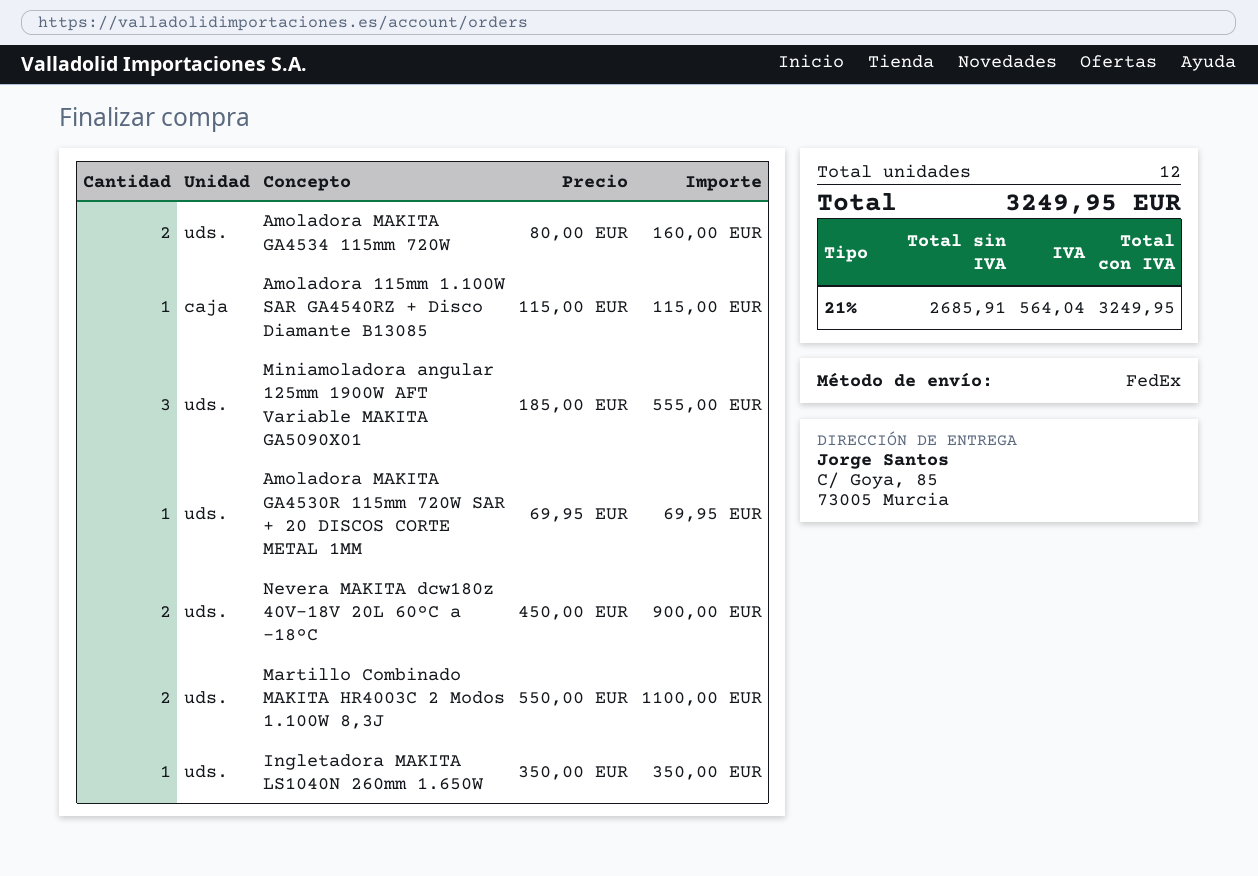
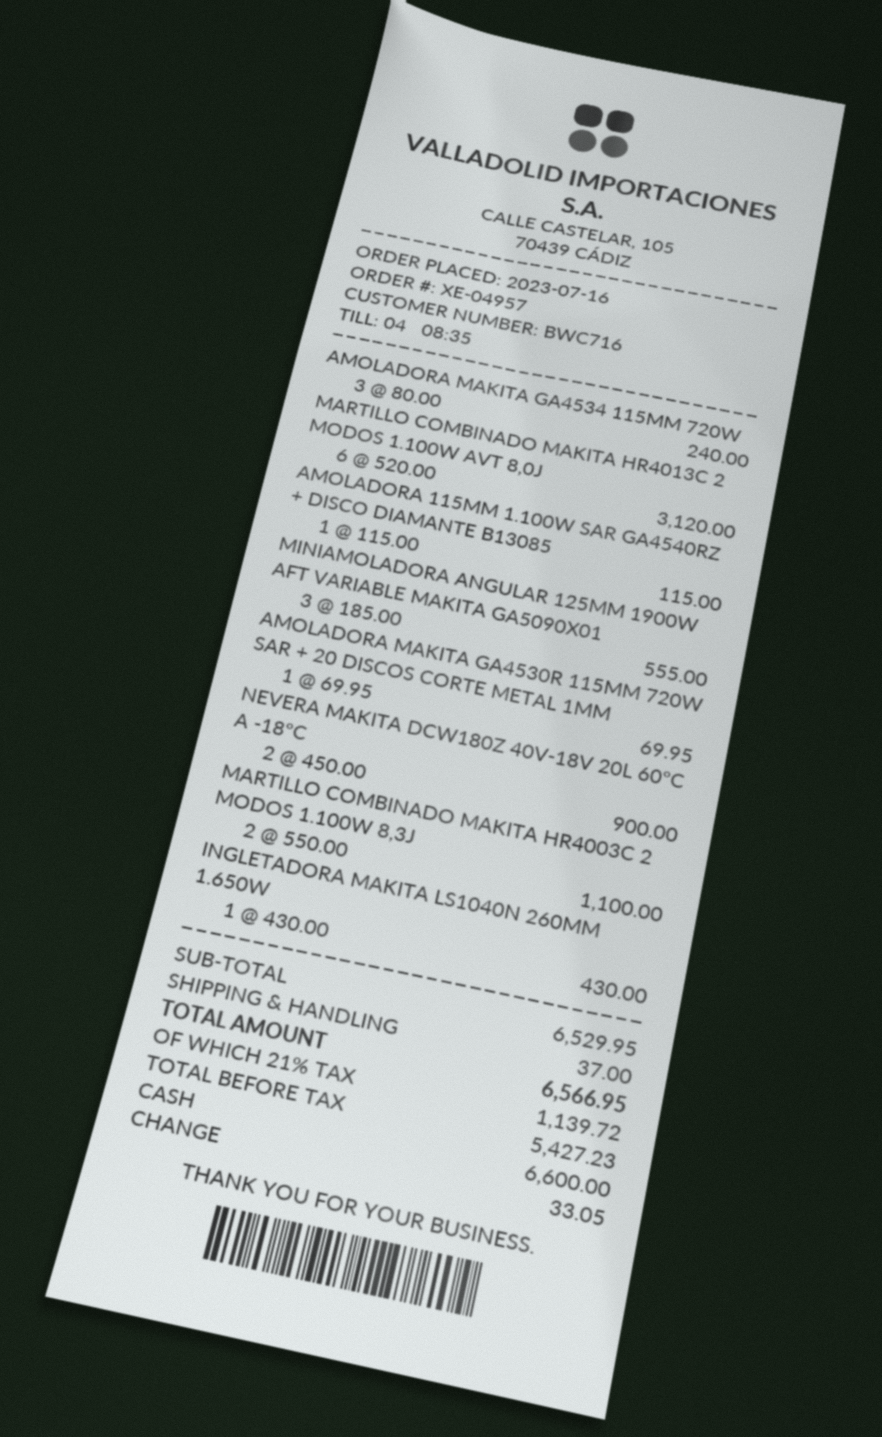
Amoladora MAKITA GA4534 115mm 720W: 2 x 80.00 = 160.00 -> 3 x 80.00 = 240.00
Ingletadora MAKITA LS1040N 260mm 1.650W: 1 x 350.00 = 350.00 -> 1 x 430.00 = 430.00
MARTILLO COMBINADO MAKITA HR4013C 2 MODOS 1.100W AVT 8,0J: none -> 6 x 520.00 = 3120.00
shipping: none -> 37.00
net: 2685.91 -> 5427.23
tax: 21% = 564.04 -> 21% = 1139.72
total: 3249.95 -> 6566.95

